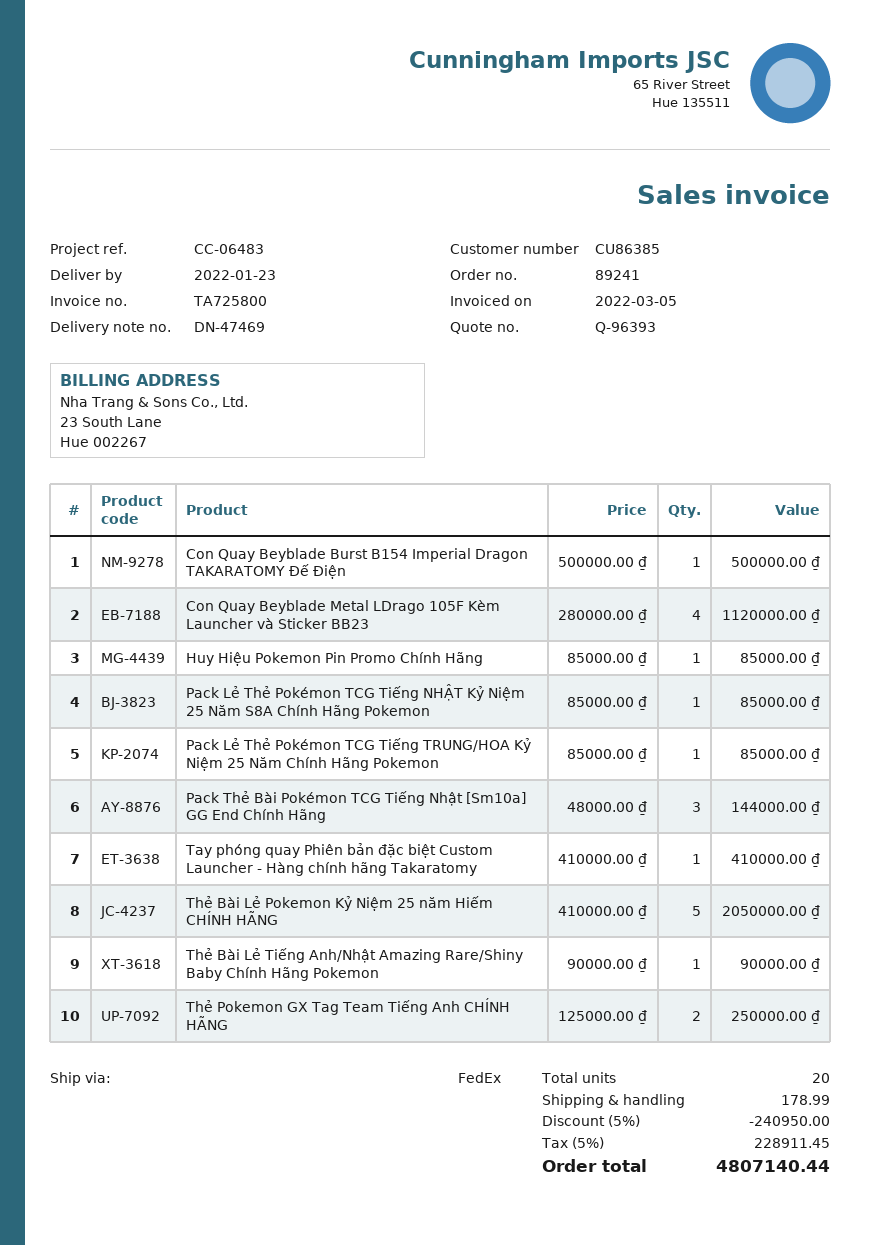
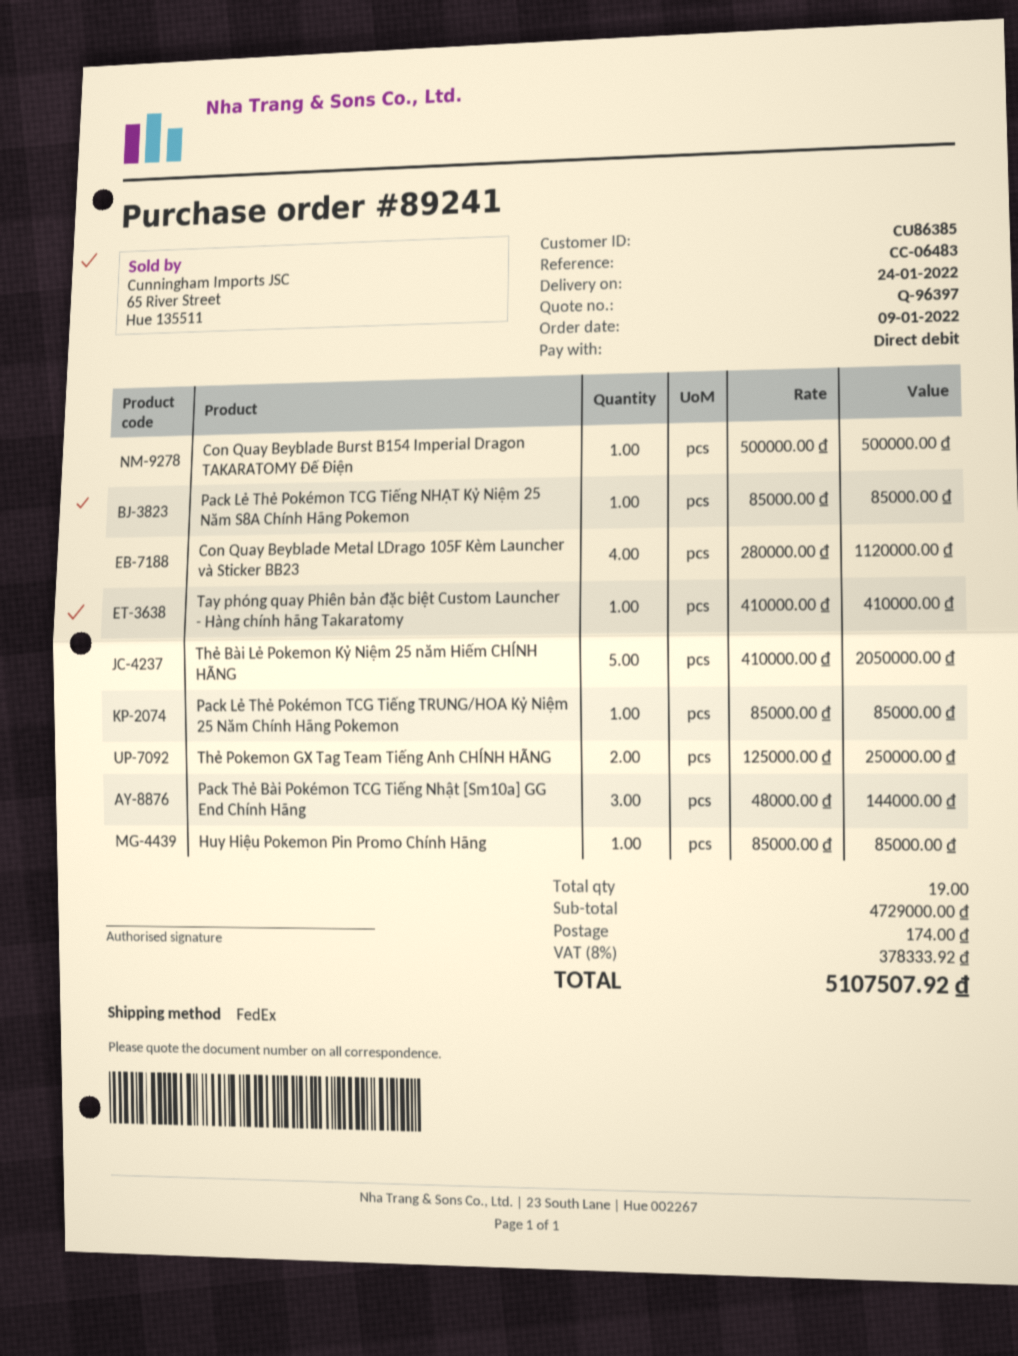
quote number: Q-96393 -> Q-96397
delivery date: 2022-01-23 -> 2022-01-24
Thẻ Bài Lẻ Tiếng Anh/Nhật Amazing Rare/Shiny Baby Chính Hãng Pokemon: 1 x 90000.00 = 90000.00 -> none
total quantity: 20 -> 19
discount: 5% = 240950.00 -> none
shipping: 178.99 -> 174.00
tax: 5% = 228911.45 -> 8% = 378333.92
total: 4807140.44 -> 5107507.92

